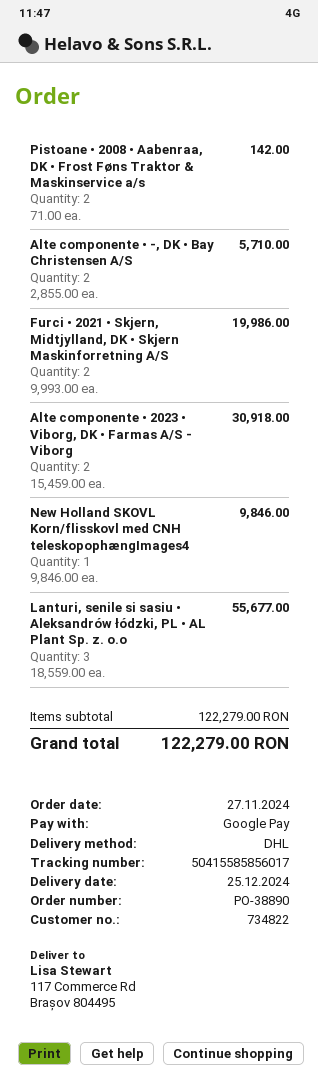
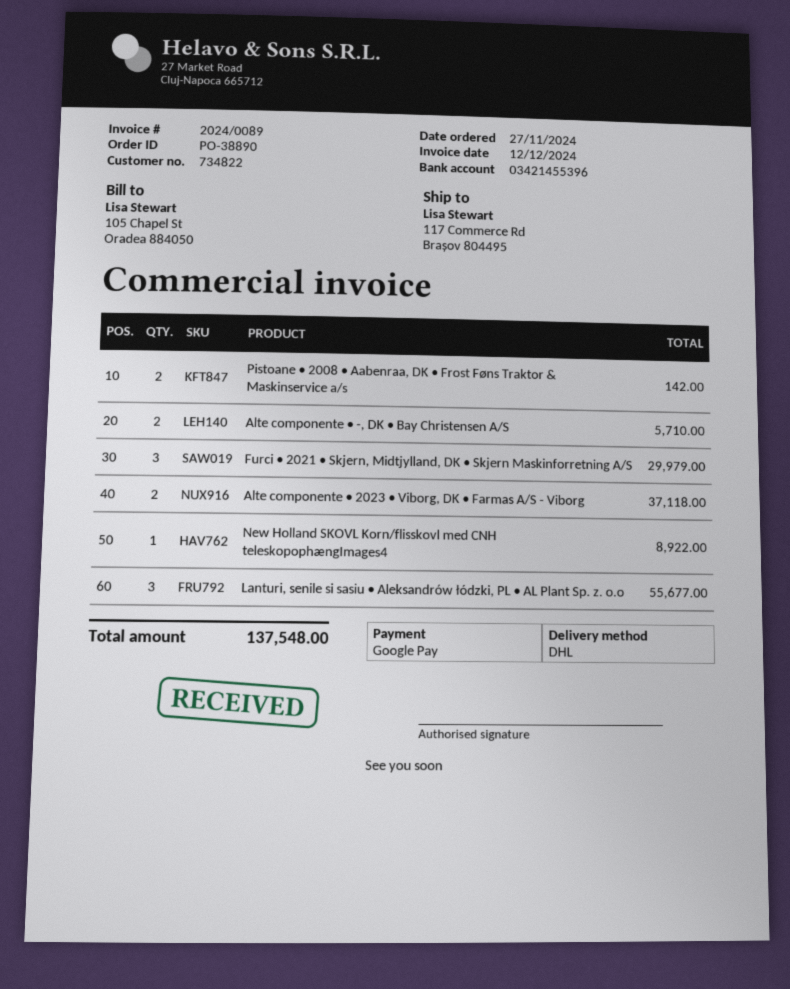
Furci • 2021 • Skjern, Midtjylland, DK • Skjern Maskinforretning A/S: 2 for 19986.00 -> 3 for 29979.00
Alte componente • 2023 • Viborg, DK • Farmas A/S - Viborg: 2 for 30918.00 -> 2 for 37118.00
New Holland SKOVL Korn/flisskovl med CNH teleskopophængImages4: 1 for 9846.00 -> 1 for 8922.00
total: 122279.00 -> 137548.00

